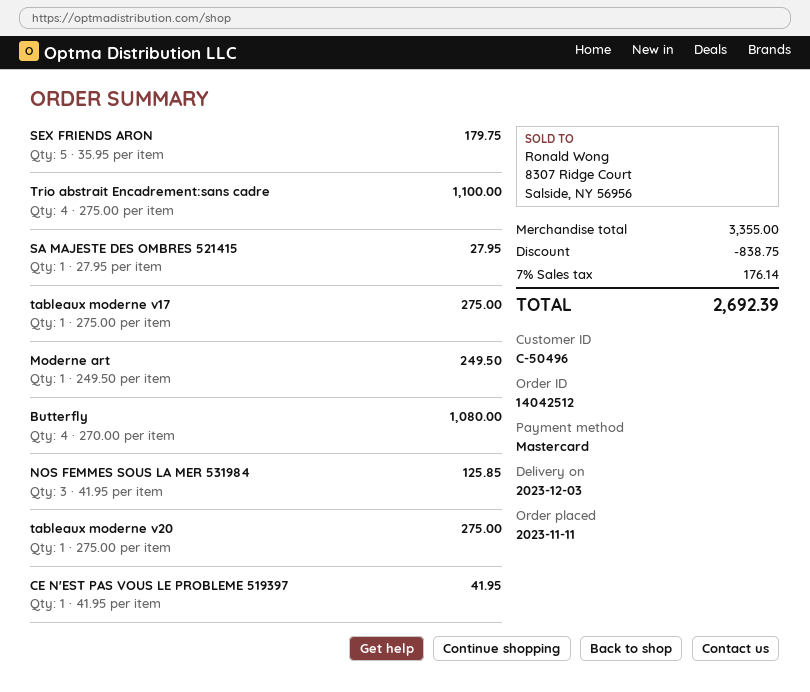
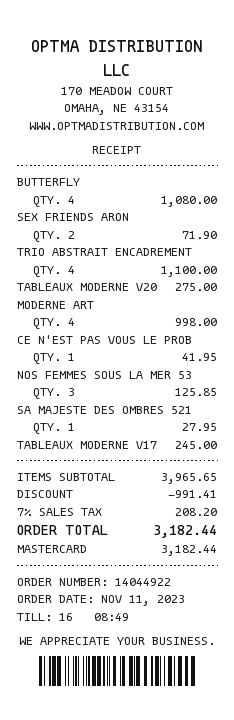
order number: 14042512 -> 14044922
SEX FRIENDS ARON: 5 for 179.75 -> 2 for 71.90
tableaux moderne v17: 1 for 275.00 -> 1 for 245.00
Moderne art: 1 for 249.50 -> 4 for 998.00
subtotal: 3355.00 -> 3965.65
discount: 838.75 -> 991.41
tax: 7% = 176.14 -> 7% = 208.20
total: 2692.39 -> 3182.44

